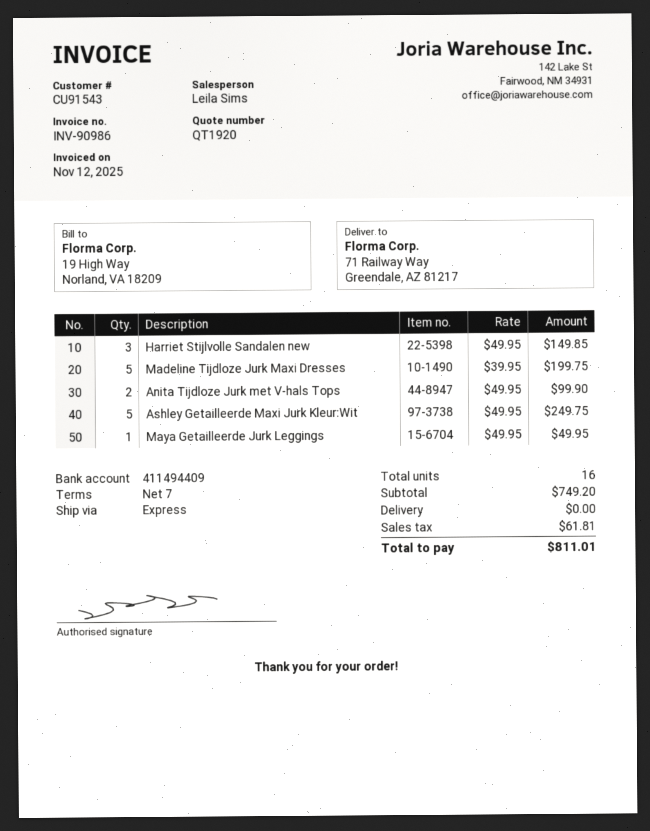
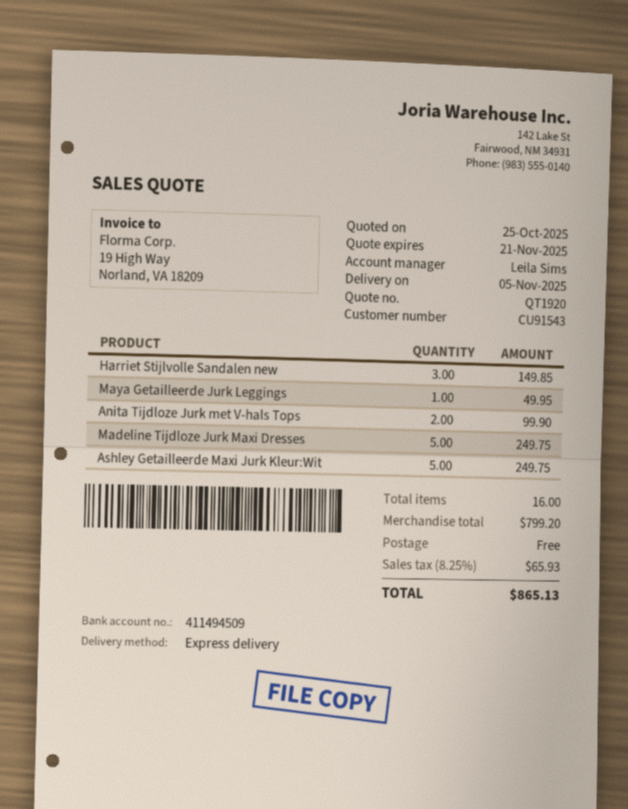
bank account: 411494409 -> 411494509
Madeline Tijdloze Jurk Maxi Dresses: 5 for 199.75 -> 5 for 249.75
subtotal: 749.20 -> 799.20
tax: 61.81 -> 65.93
total: 811.01 -> 865.13

